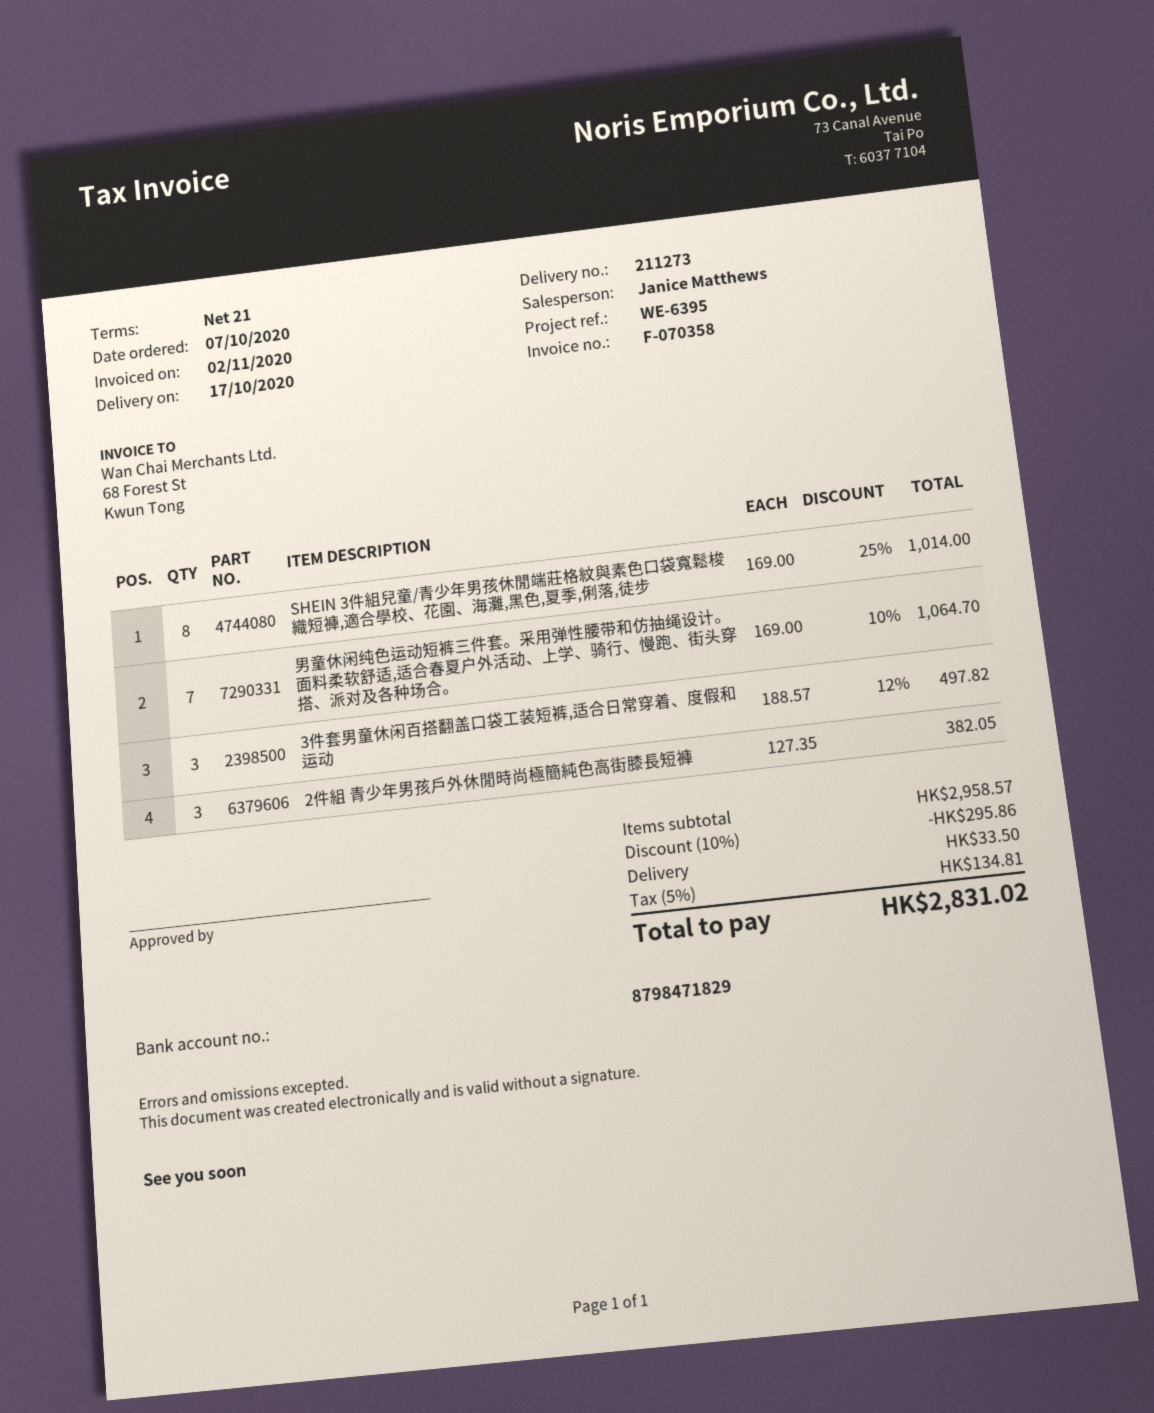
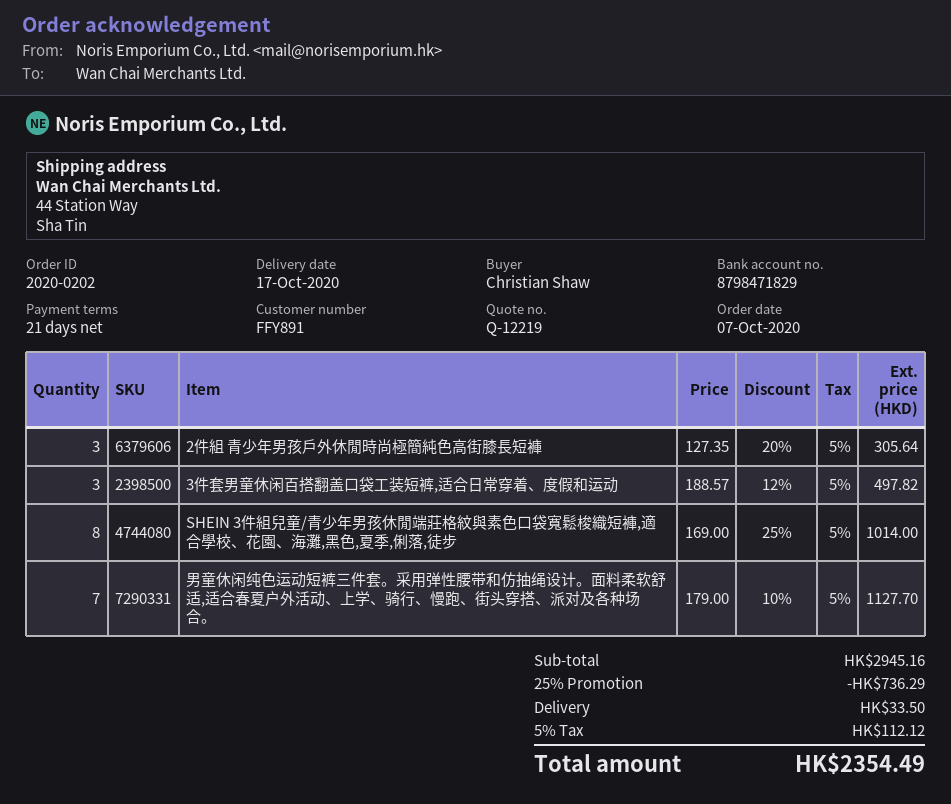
男童休闲纯色运动短裤三件套。采用弹性腰带和仿抽绳设计。面料柔软舒适,适合春夏户外活动、上学、骑行、慢跑、街头穿搭、派对及各种场合。: 7 x 169.00 - 10% = 1064.70 -> 7 x 179.00 - 10% = 1127.70
2件組 青少年男孩戶外休閒時尚極簡純色高街膝長短褲: 3 x 127.35 = 382.05 -> 3 x 127.35 - 20% = 305.64
subtotal: 2958.57 -> 2945.16
discount: 10% = 295.86 -> 25% = 736.29
tax: 5% = 134.81 -> 5% = 112.12
total: 2831.02 -> 2354.49

